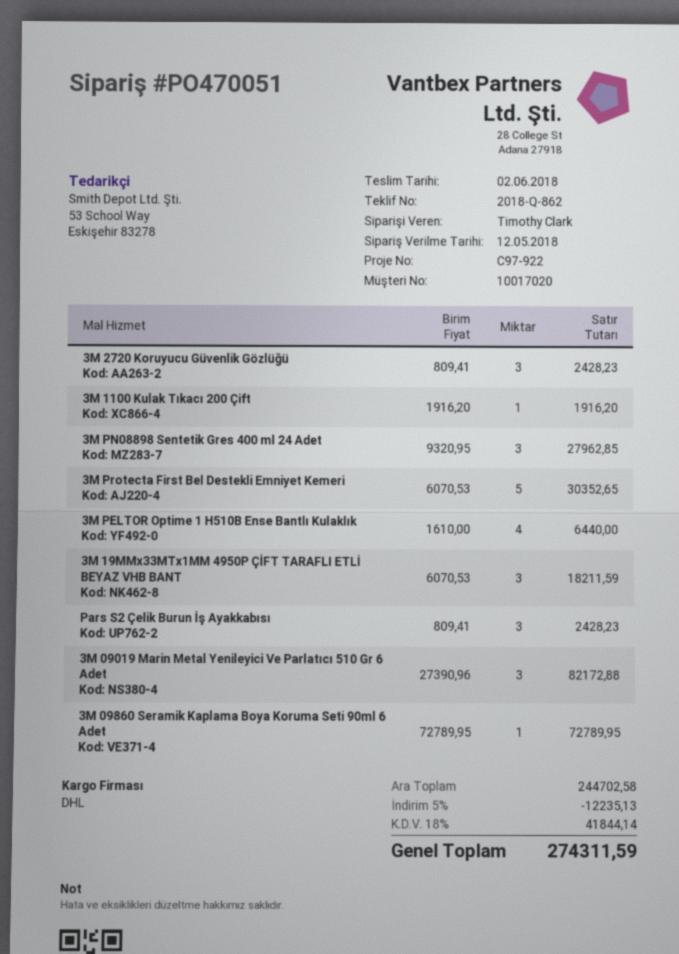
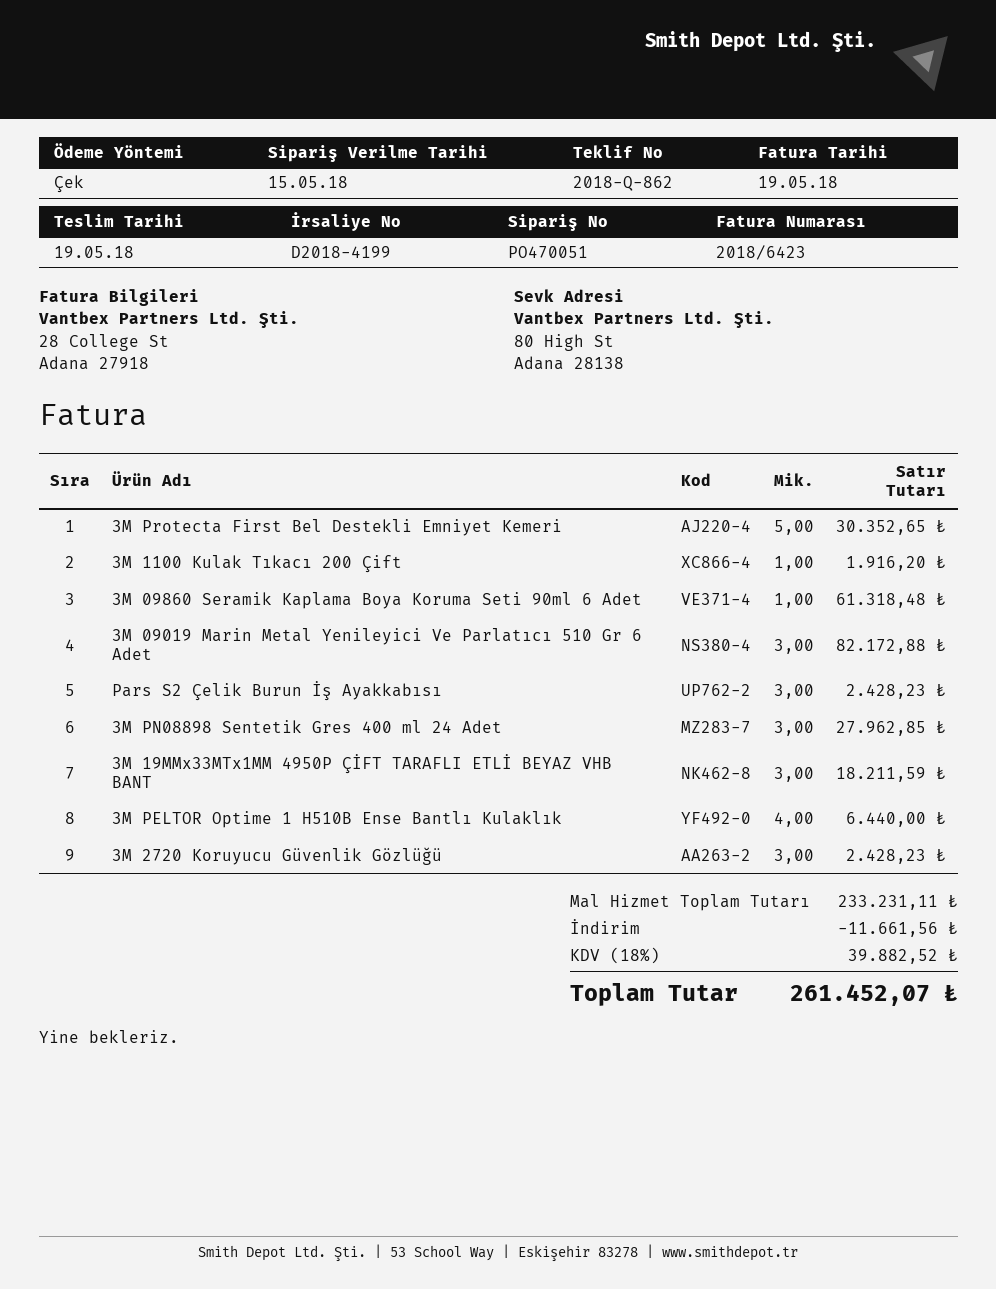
order date: 2018-05-12 -> 2018-05-15
delivery date: 2018-06-02 -> 2018-05-19
3M 09860 Seramik Kaplama Boya Koruma Seti 90ml 6 Adet: 1 for 72789.95 -> 1 for 61318.48
subtotal: 244702.58 -> 233231.11
discount: 12235.13 -> 11661.56
tax: 18% = 41844.14 -> 18% = 39882.52
total: 274311.59 -> 261452.07

